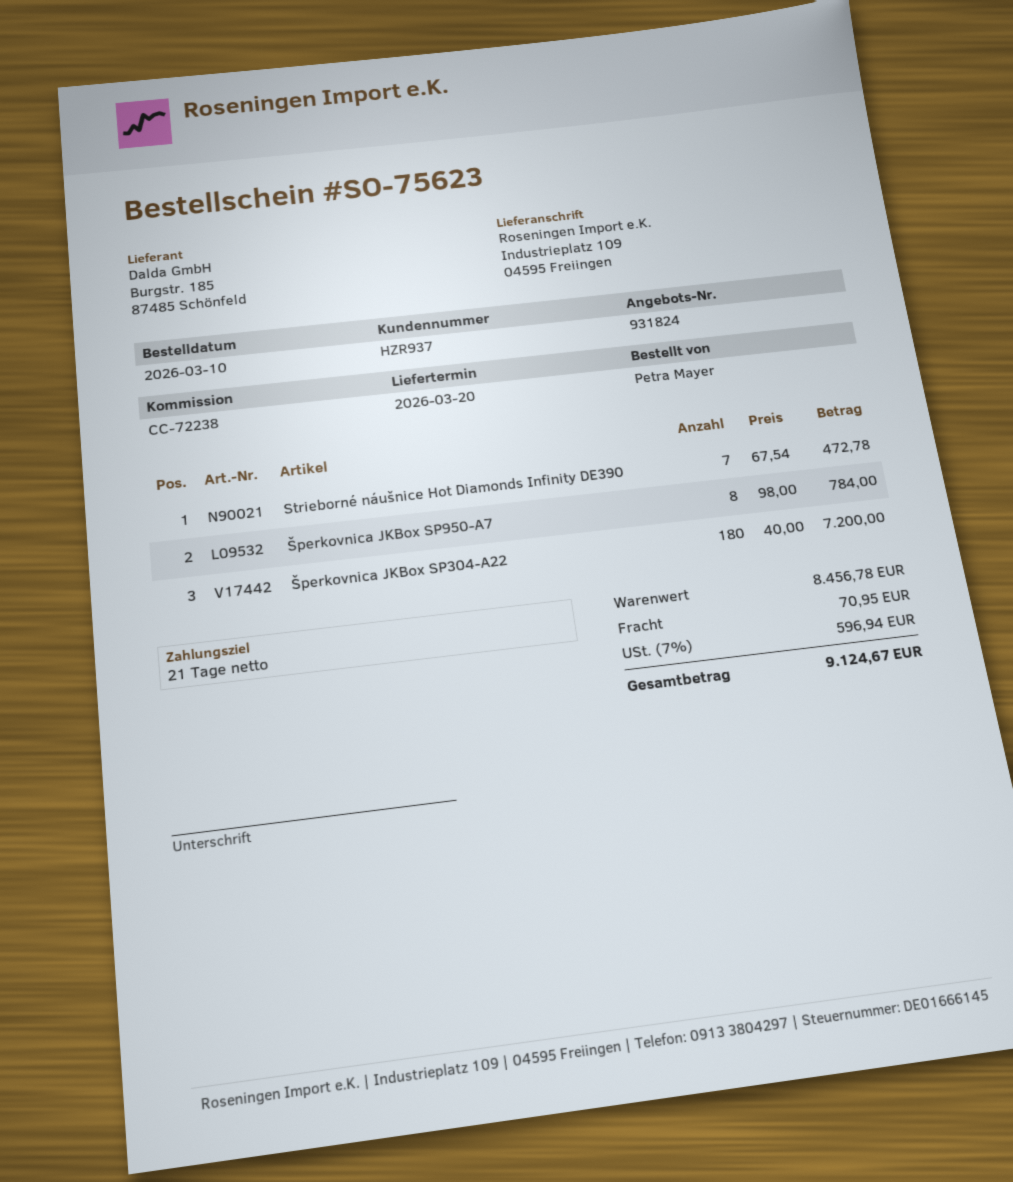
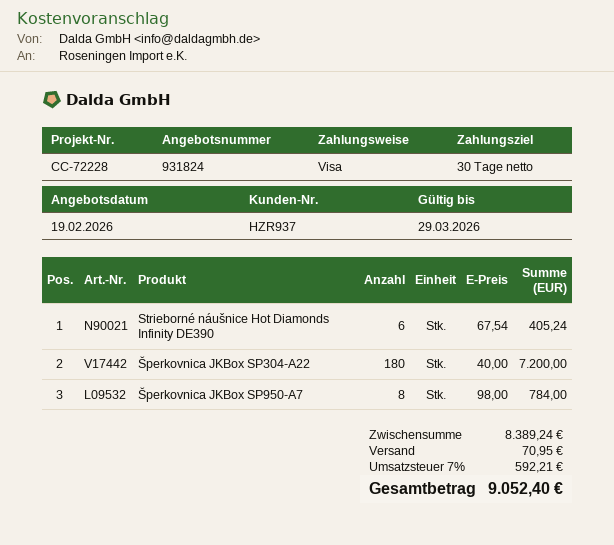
payment terms: 21 days -> 30 days
reference: CC-72238 -> CC-72228
Strieborné náušnice Hot Diamonds Infinity DE390: 7 x 67.54 = 472.78 -> 6 x 67.54 = 405.24
subtotal: 8456.78 -> 8389.24
tax: 7% = 596.94 -> 7% = 592.21
total: 9124.67 -> 9052.40

